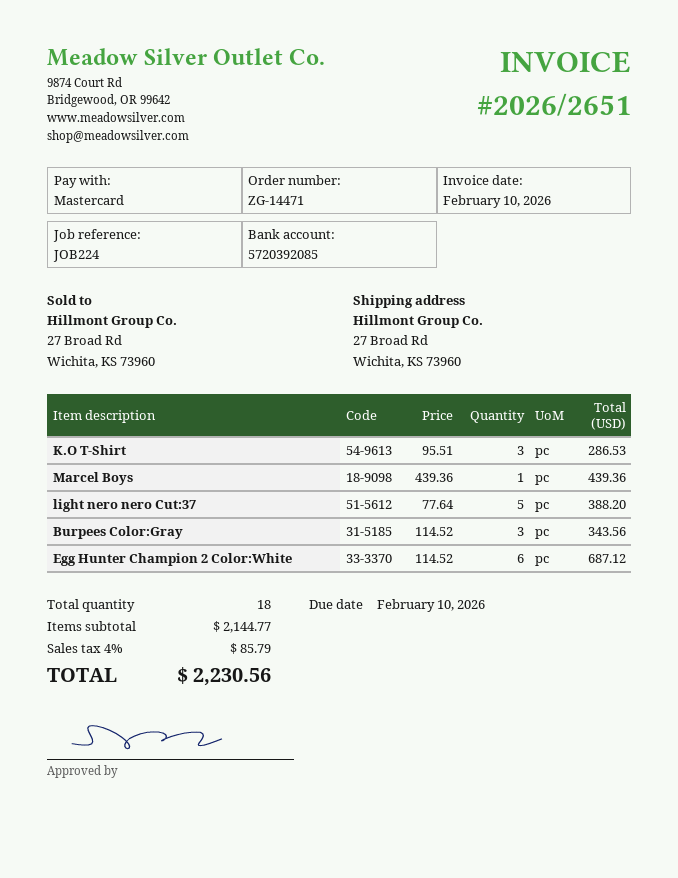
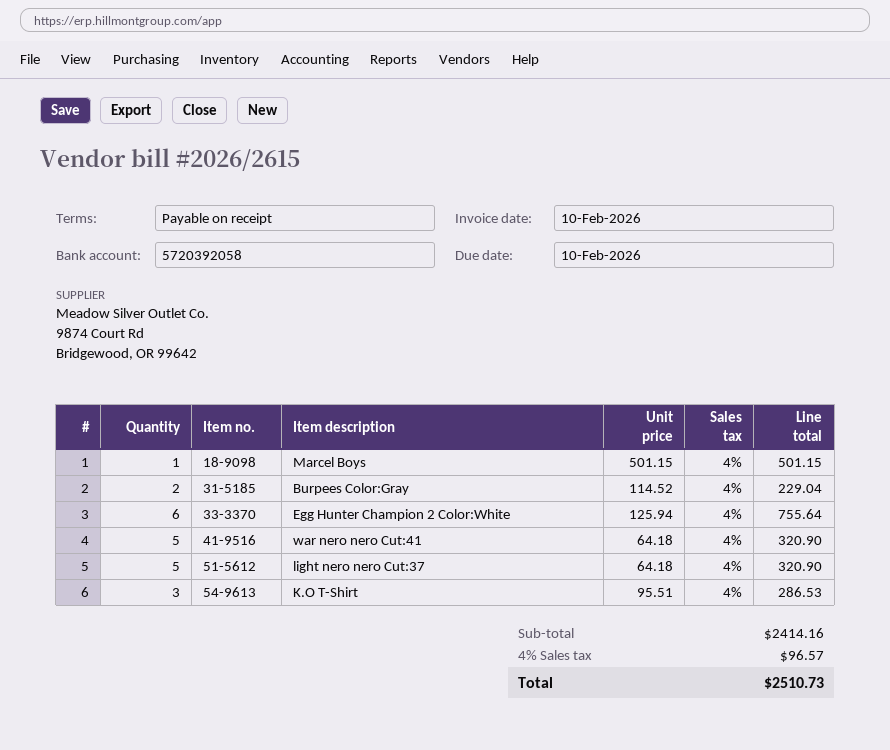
invoice number: 2026/2651 -> 2026/2615
bank account: 5720392085 -> 5720392058
Marcel Boys: 1 x 439.36 = 439.36 -> 1 x 501.15 = 501.15
light nero nero Cut:37: 5 x 77.64 = 388.20 -> 5 x 64.18 = 320.90
Burpees Color:Gray: 3 x 114.52 = 343.56 -> 2 x 114.52 = 229.04
Egg Hunter Champion 2 Color:White: 6 x 114.52 = 687.12 -> 6 x 125.94 = 755.64
war nero nero Cut:41: none -> 5 x 64.18 = 320.90
subtotal: 2144.77 -> 2414.16
tax: 4% = 85.79 -> 4% = 96.57
total: 2230.56 -> 2510.73

